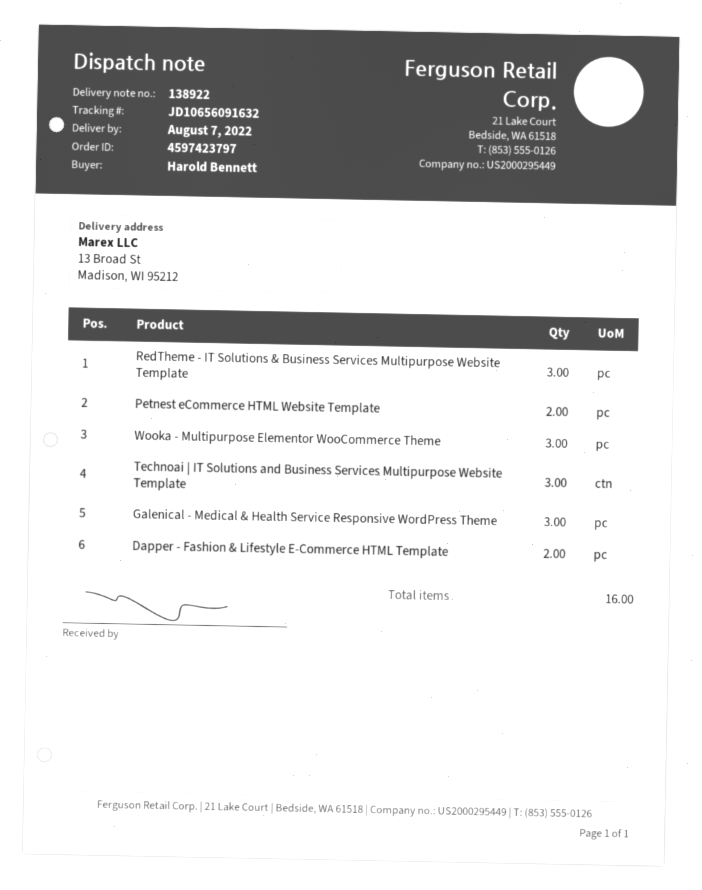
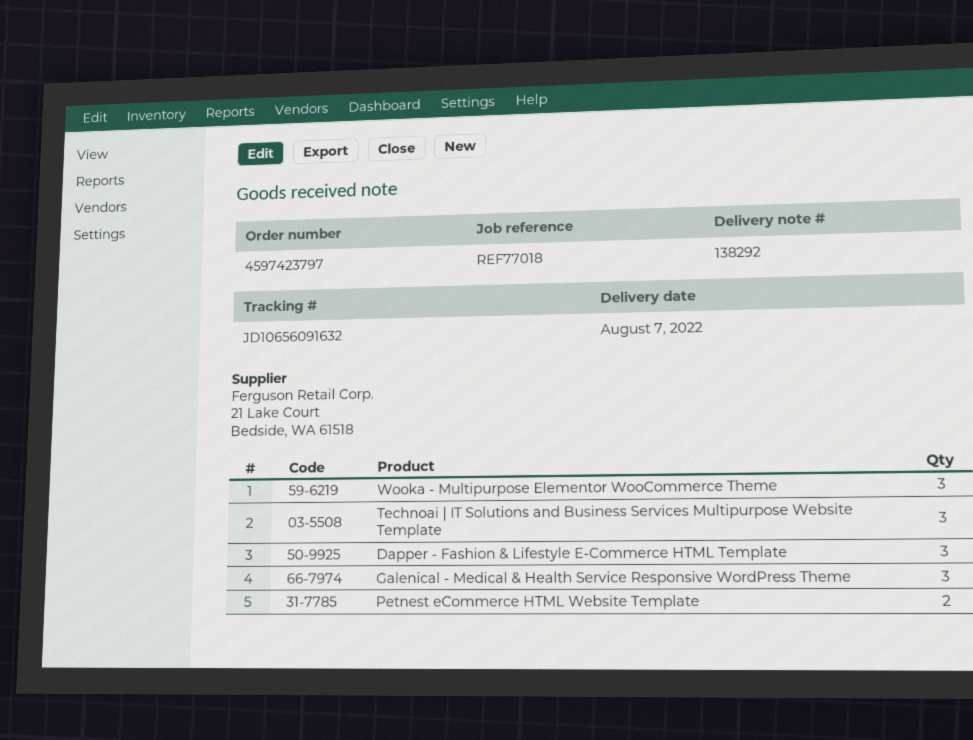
delivery note number: 138922 -> 138292
RedTheme - IT Solutions & Business Services Multipurpose Website Template: 3 -> none
Dapper - Fashion & Lifestyle E-Commerce HTML Template: 2 -> 3

